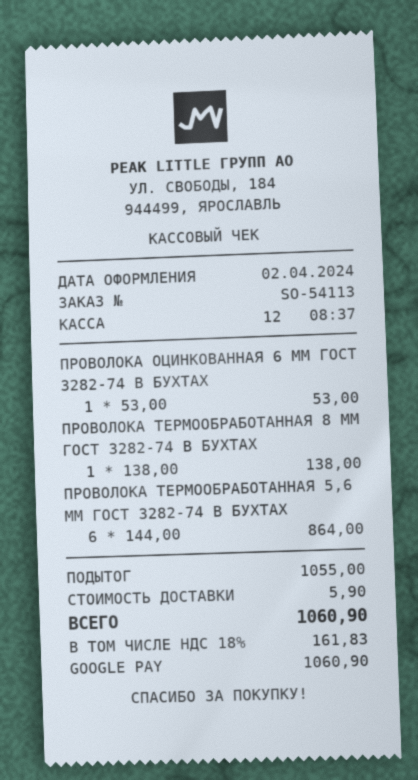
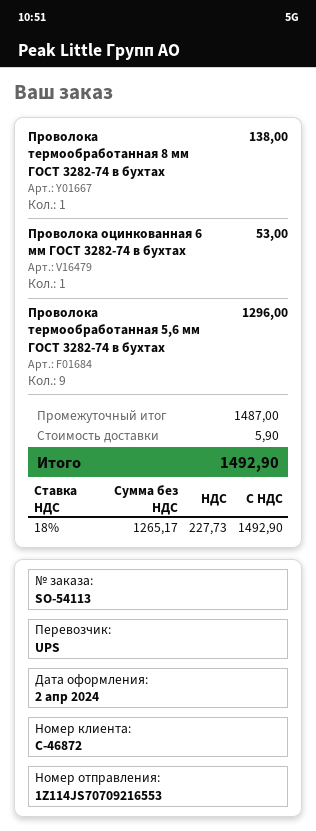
ПРОВОЛОКА ТЕРМООБРАБОТАННАЯ 5,6 ММ ГОСТ 3282-74 В БУХТАХ: 6 for 864.00 -> 9 for 1296.00
subtotal: 1055.00 -> 1487.00
tax: 18% = 161.83 -> 18% = 227.73
total: 1060.90 -> 1492.90

